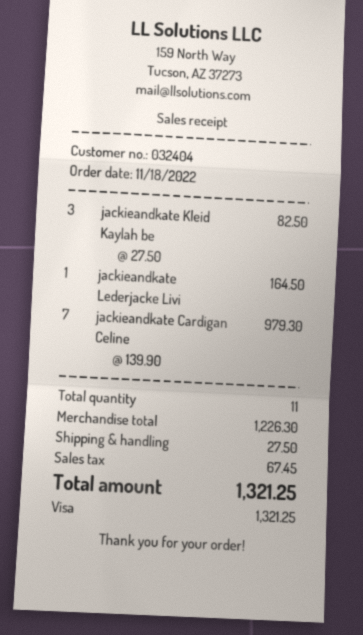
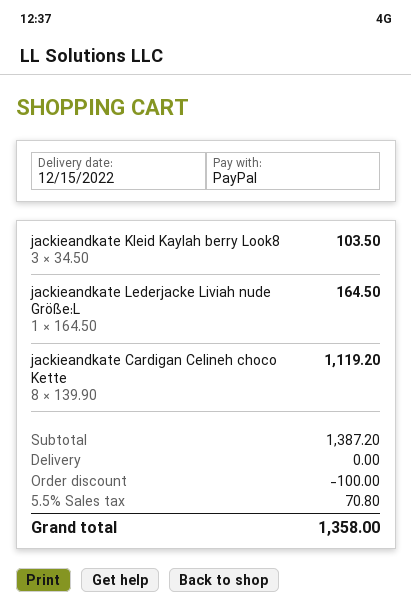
payment method: Visa -> PayPal
jackieandkate Kleid Kaylah be: 3 x 27.50 = 82.50 -> 3 x 34.50 = 103.50
jackieandkate Cardigan Celine: 7 x 139.90 = 979.30 -> 8 x 139.90 = 1119.20
subtotal: 1226.30 -> 1387.20
discount: none -> 100.00
shipping: 27.50 -> 0.00
tax: 67.45 -> 70.80
total: 1321.25 -> 1358.00

